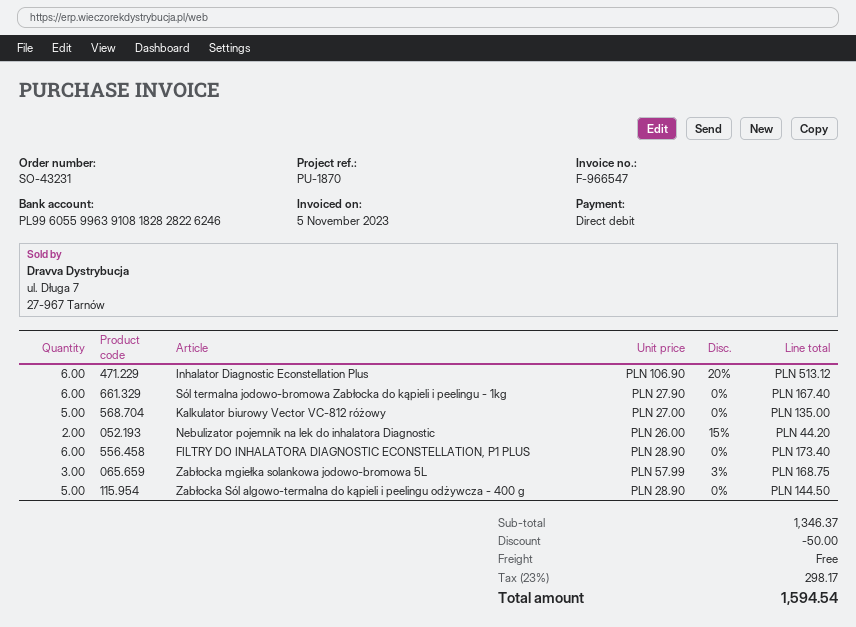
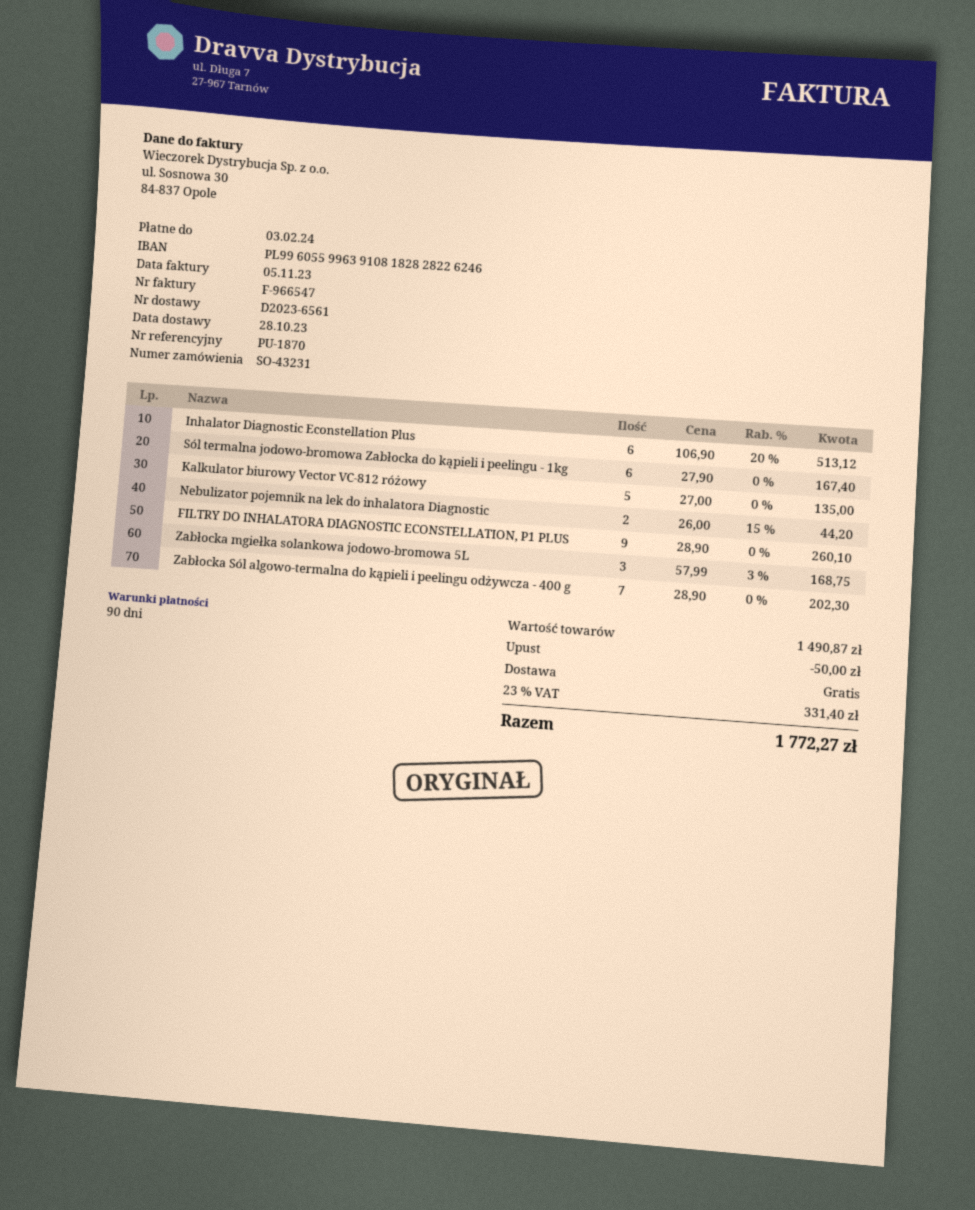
FILTRY DO INHALATORA DIAGNOSTIC ECONSTELLATION, P1 PLUS: 6 x 28.90 = 173.40 -> 9 x 28.90 = 260.10
Zabłocka Sól algowo-termalna do kąpieli i peelingu odżywcza - 400 g: 5 x 28.90 = 144.50 -> 7 x 28.90 = 202.30
subtotal: 1346.37 -> 1490.87
tax: 23% = 298.17 -> 23% = 331.40
total: 1594.54 -> 1772.27

